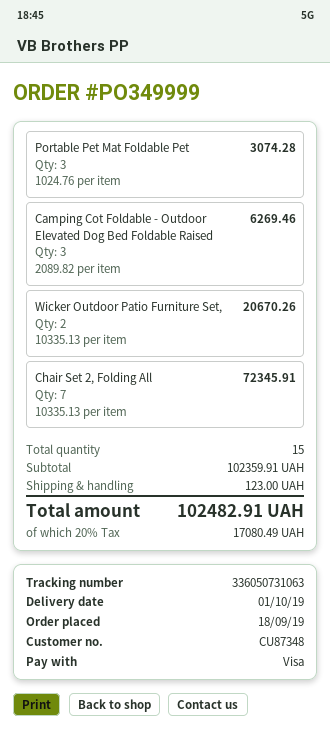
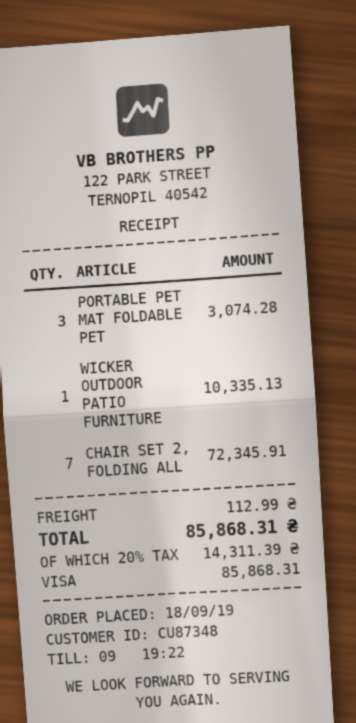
Camping Cot Foldable - Outdoor Elevated Dog Bed Foldable Raised: 3 for 6269.46 -> none
Wicker Outdoor Patio Furniture Set,: 2 for 20670.26 -> 1 for 10335.13
shipping: 123.00 -> 112.99
tax: 20% = 17080.49 -> 20% = 14311.39
total: 102482.91 -> 85868.31

